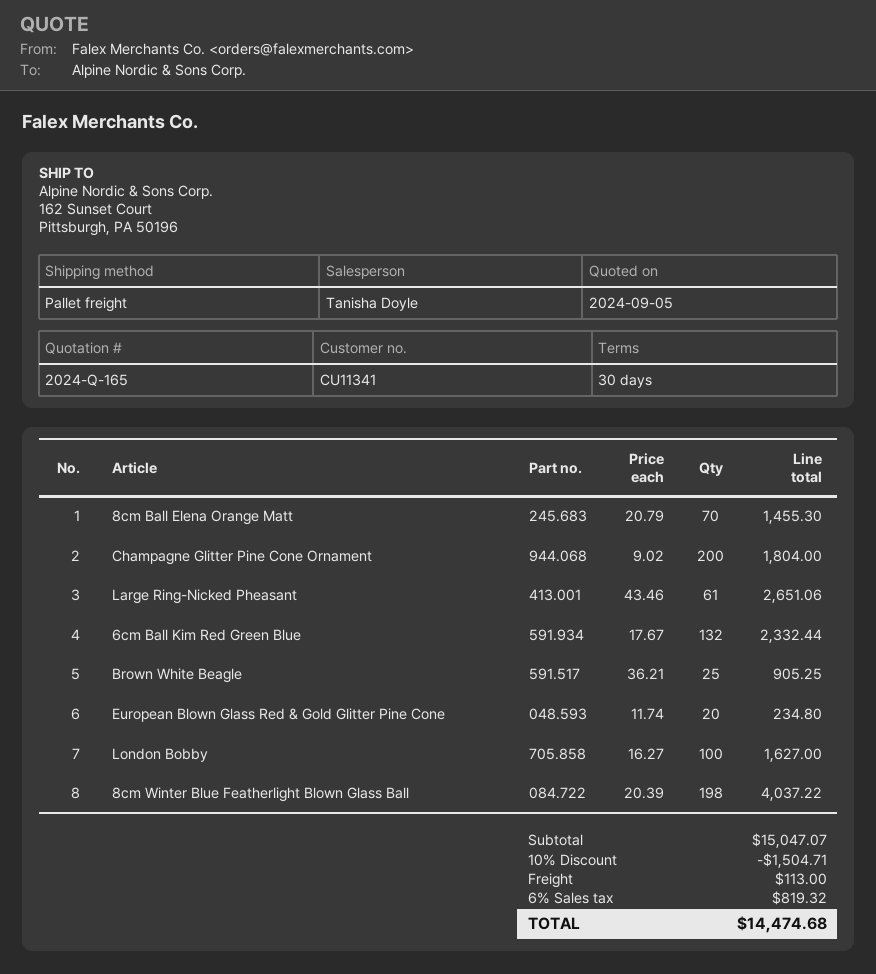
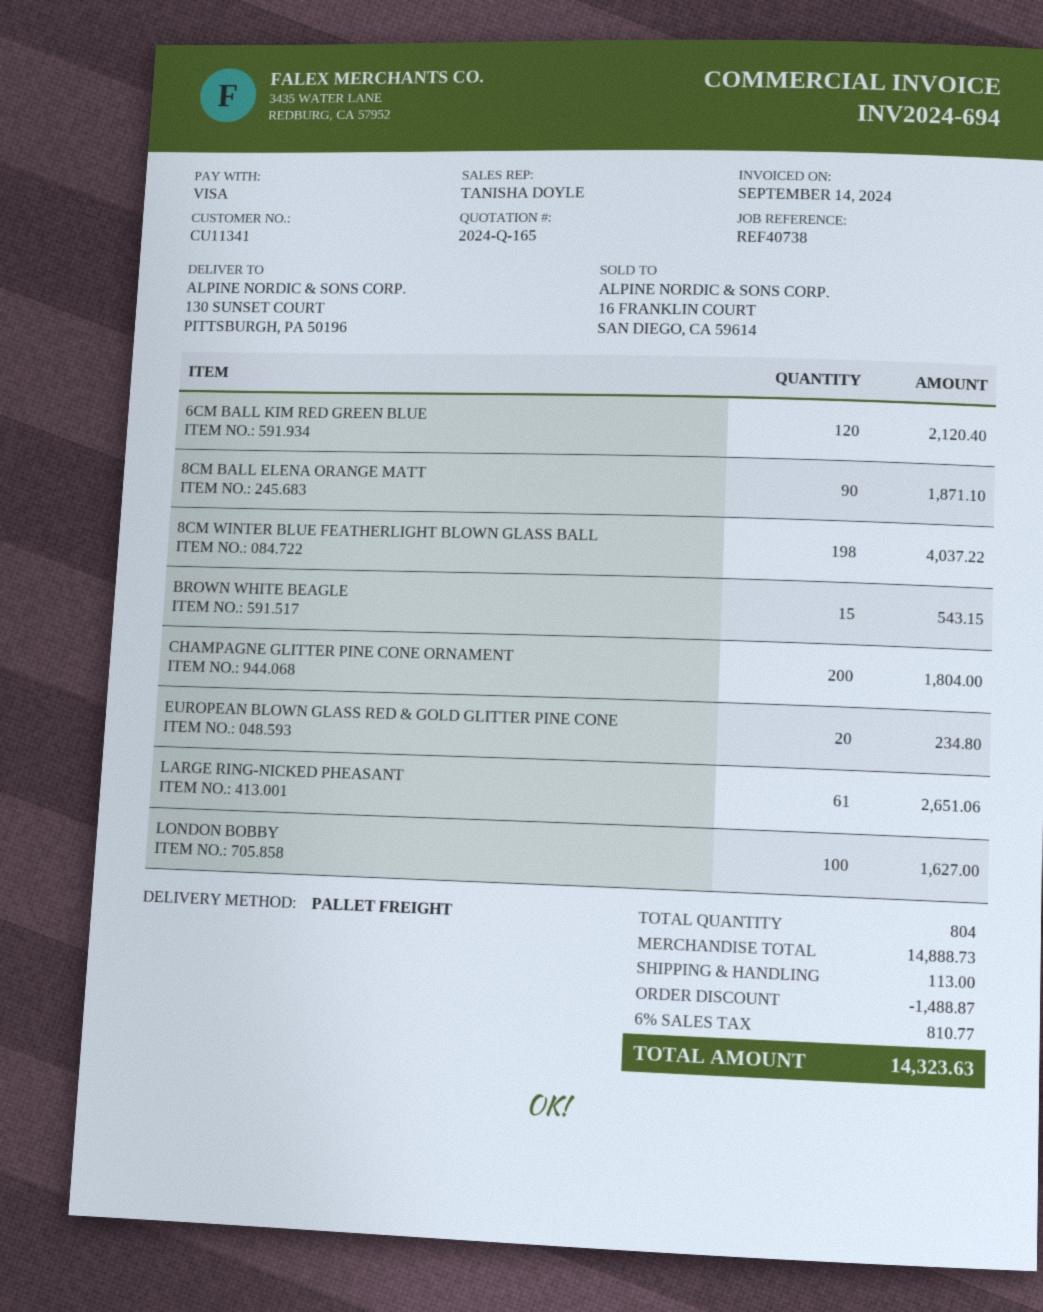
ship to: 162 Sunset Court, Pittsburgh, PA 50196 -> 130 SUNSET COURT, PITTSBURGH, PA 50196
8cm Ball Elena Orange Matt: 70 for 1455.30 -> 90 for 1871.10
6cm Ball Kim Red Green Blue: 132 for 2332.44 -> 120 for 2120.40
Brown White Beagle: 25 for 905.25 -> 15 for 543.15
subtotal: 15047.07 -> 14888.73
discount: 1504.71 -> 1488.87
tax: 6% = 819.32 -> 6% = 810.77
total: 14474.68 -> 14323.63

